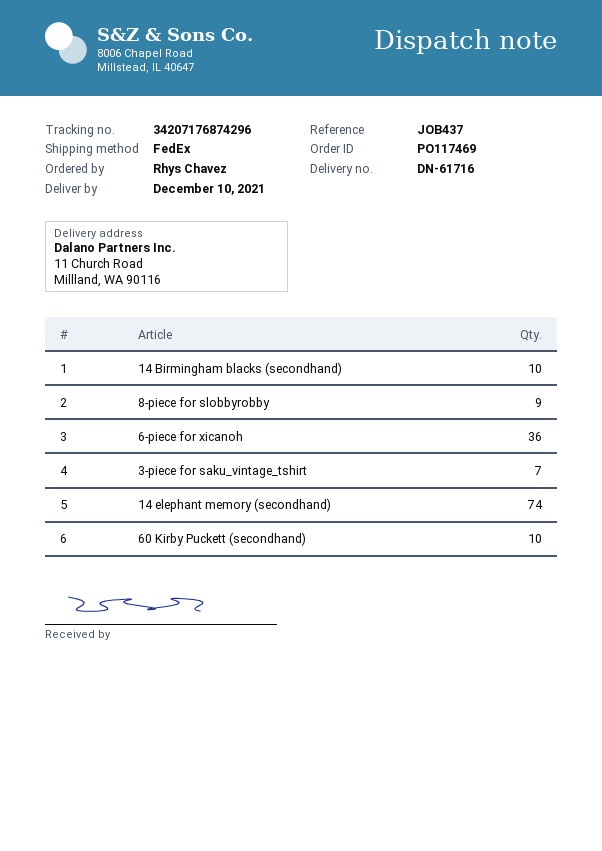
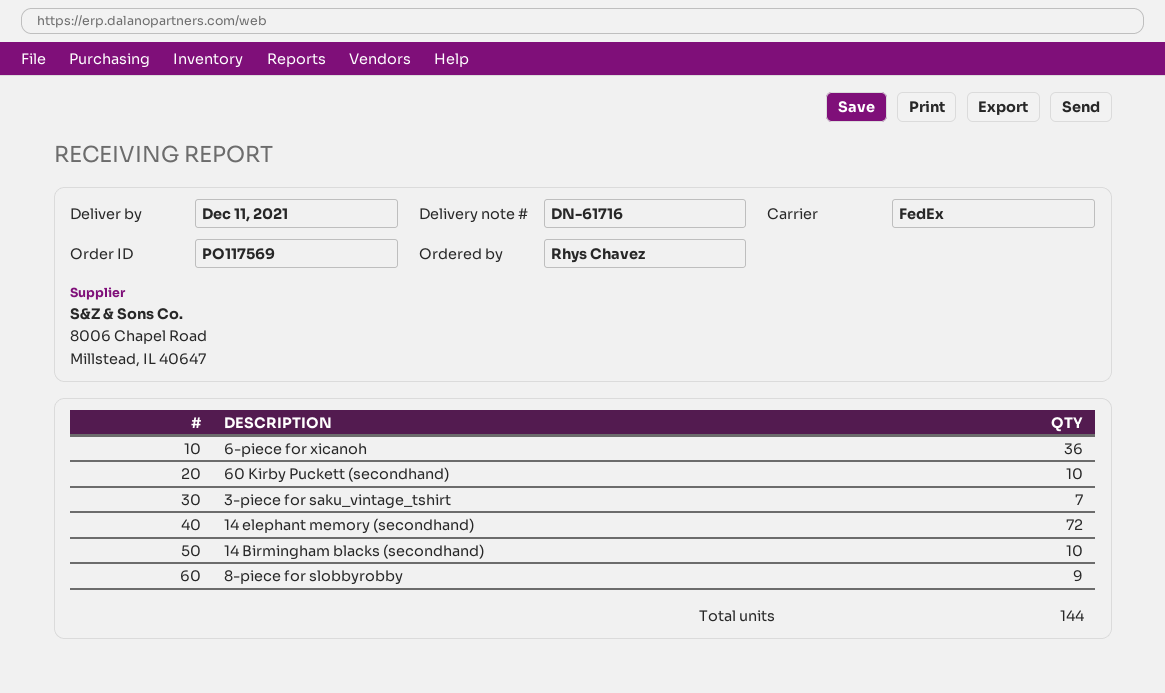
order number: PO117469 -> PO117569
delivery date: 2021-12-10 -> 2021-12-11
14 elephant memory (secondhand): 74 -> 72

